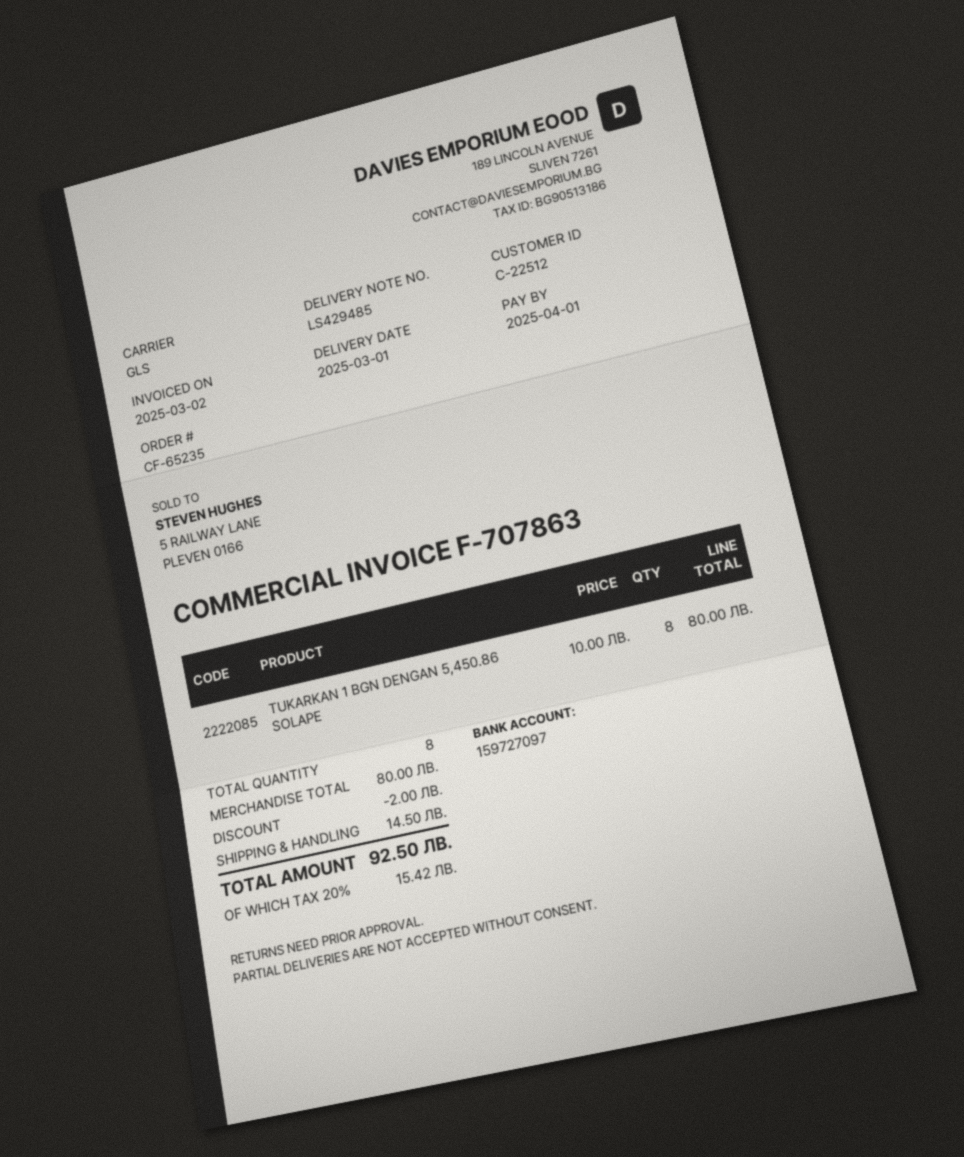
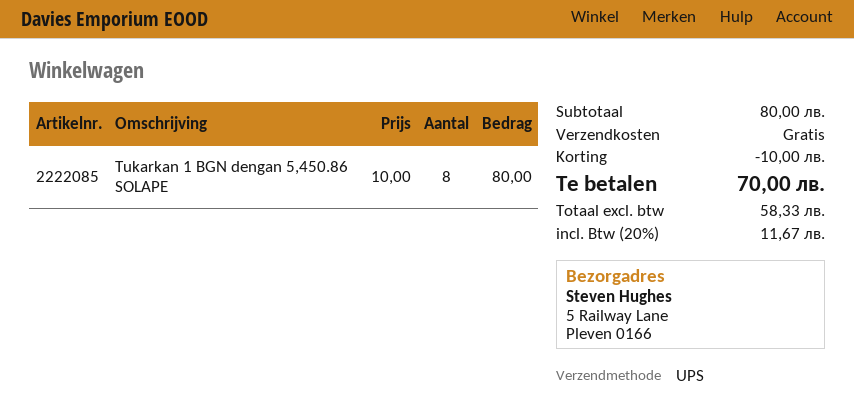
shipping method: GLS -> UPS
discount: 2.00 -> 10.00
shipping: 14.50 -> 0.00
tax: 20% = 15.42 -> 20% = 11.67
total: 92.50 -> 70.00

